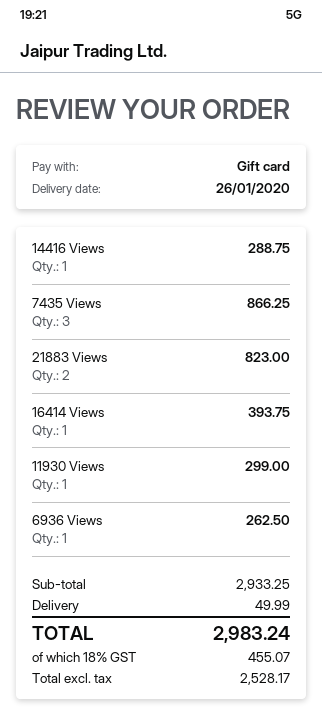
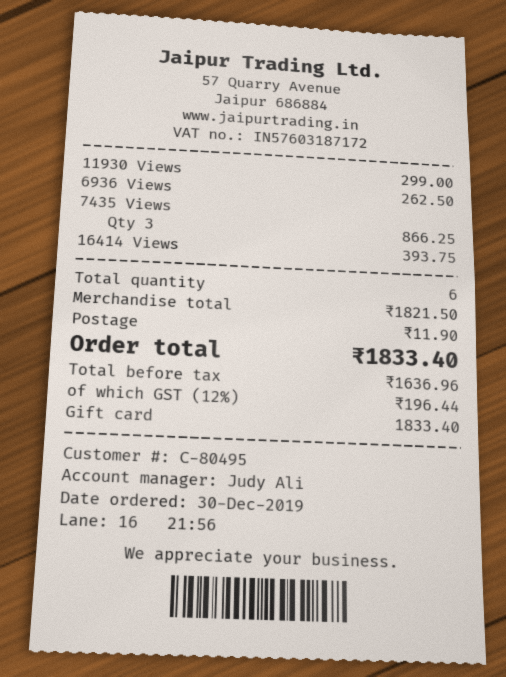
14416 Views: 1 for 288.75 -> none
21883 Views: 2 for 823.00 -> none
subtotal: 2933.25 -> 1821.50
shipping: 49.99 -> 11.90
net: 2528.17 -> 1636.96
tax: 18% = 455.07 -> 12% = 196.44
total: 2983.24 -> 1833.40

